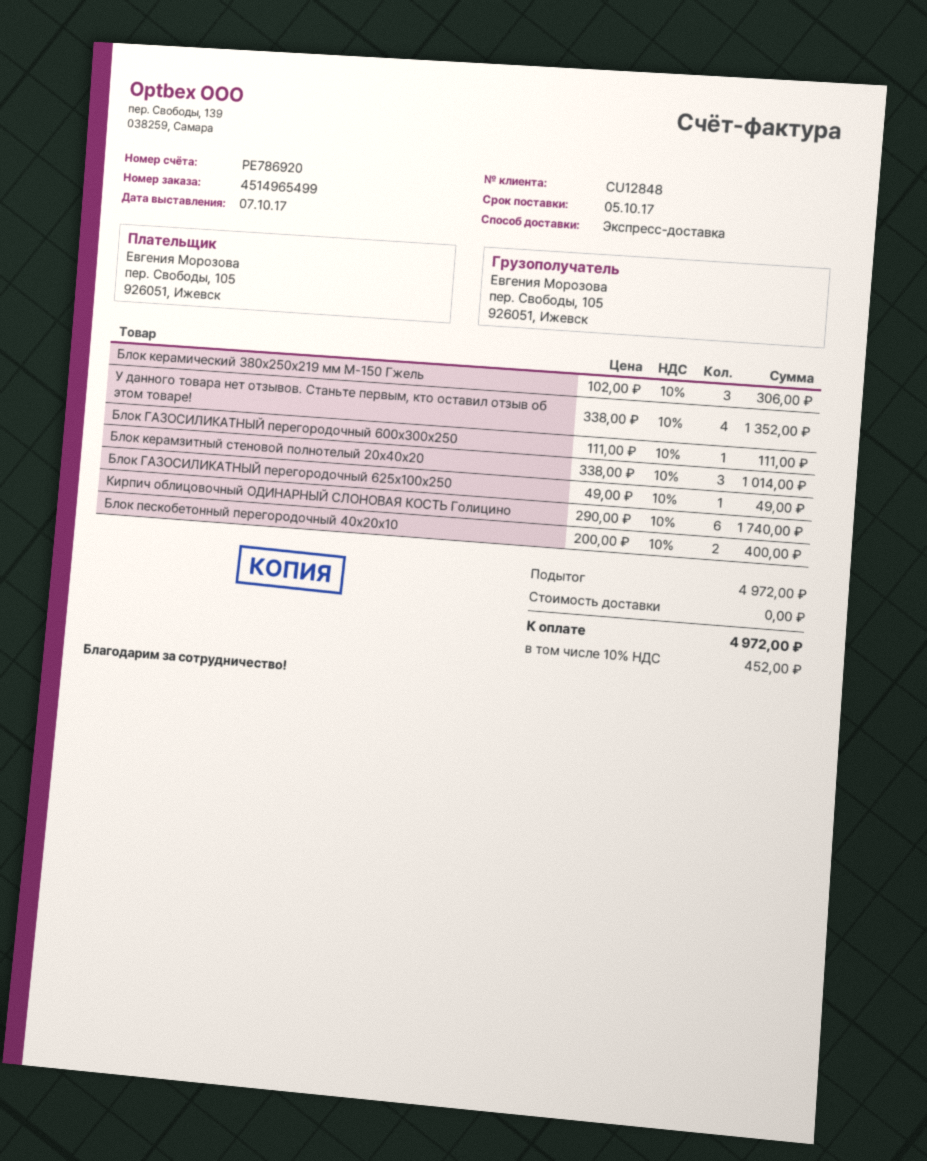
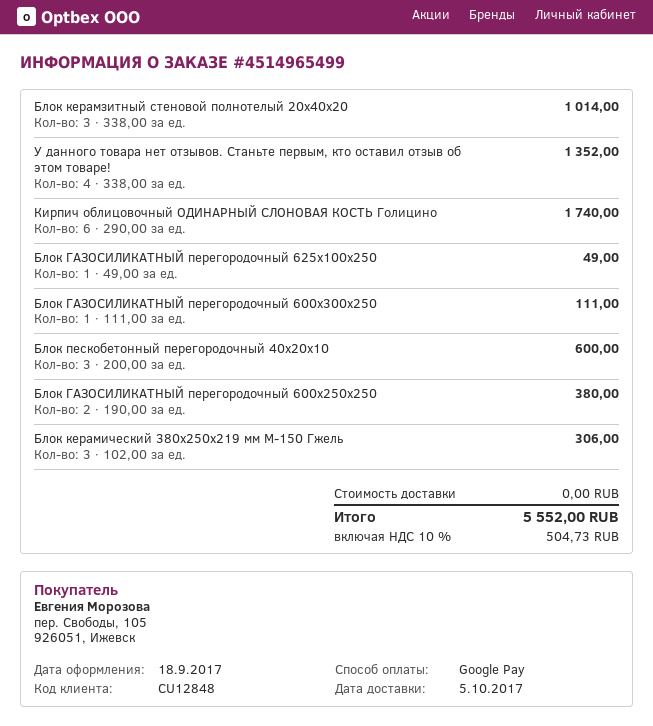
Блок пескобетонный перегородочный 40х20х10: 2 x 200.00 = 400.00 -> 3 x 200.00 = 600.00
Блок ГАЗОСИЛИКАТНЫЙ перегородочный 600х250х250: none -> 2 x 190.00 = 380.00
tax: 10% = 452.00 -> 10% = 504.73
total: 4972.00 -> 5552.00

